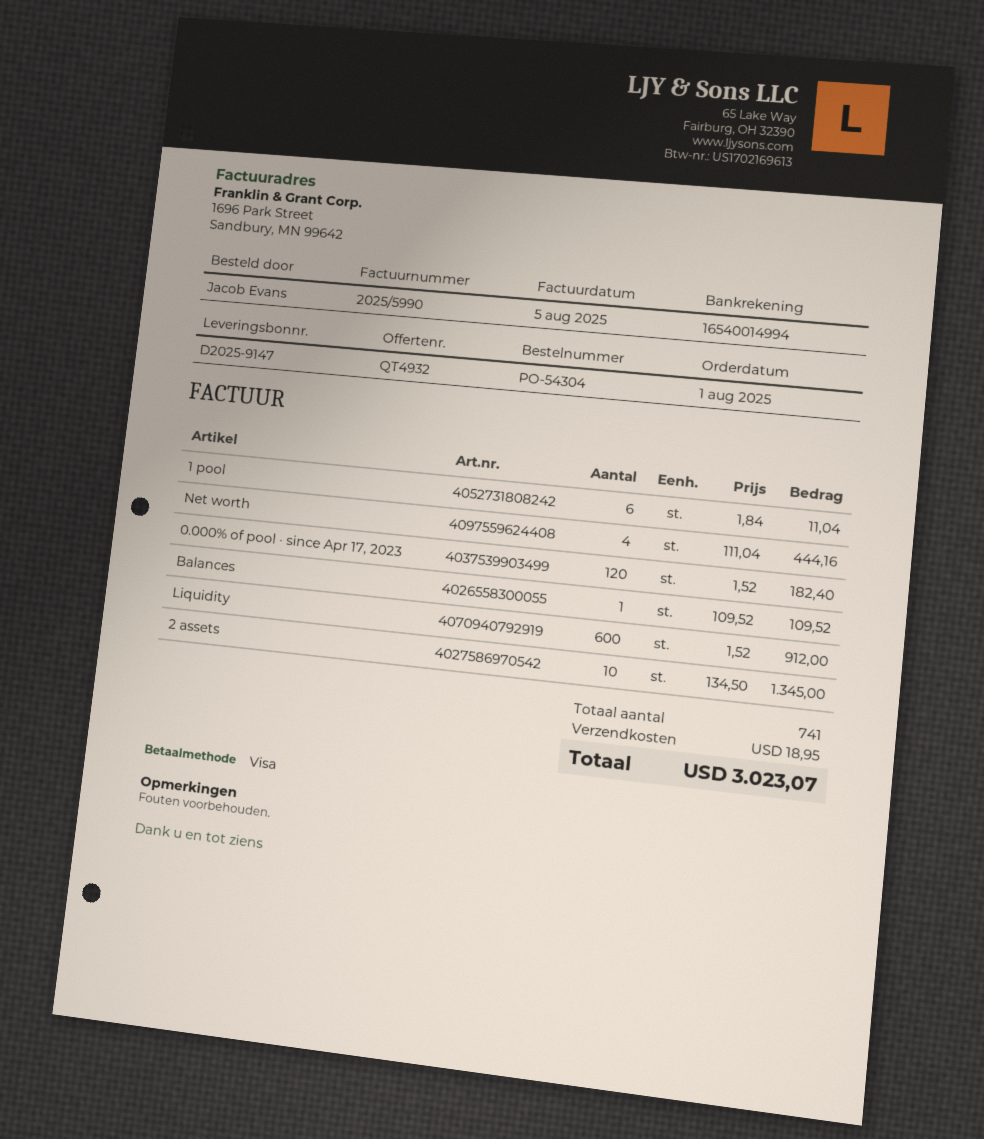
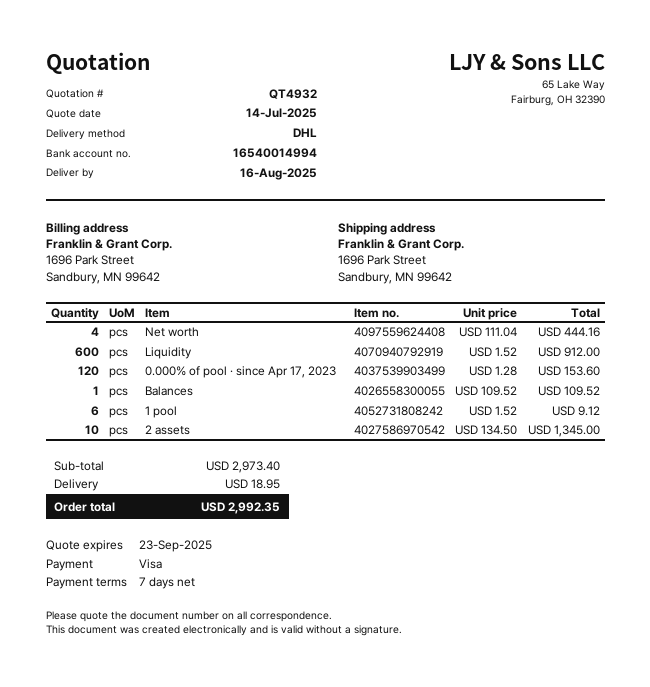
1 pool: 6 x 1.84 = 11.04 -> 6 x 1.52 = 9.12
0.000% of pool · since Apr 17, 2023: 120 x 1.52 = 182.40 -> 120 x 1.28 = 153.60
total: 3023.07 -> 2992.35

